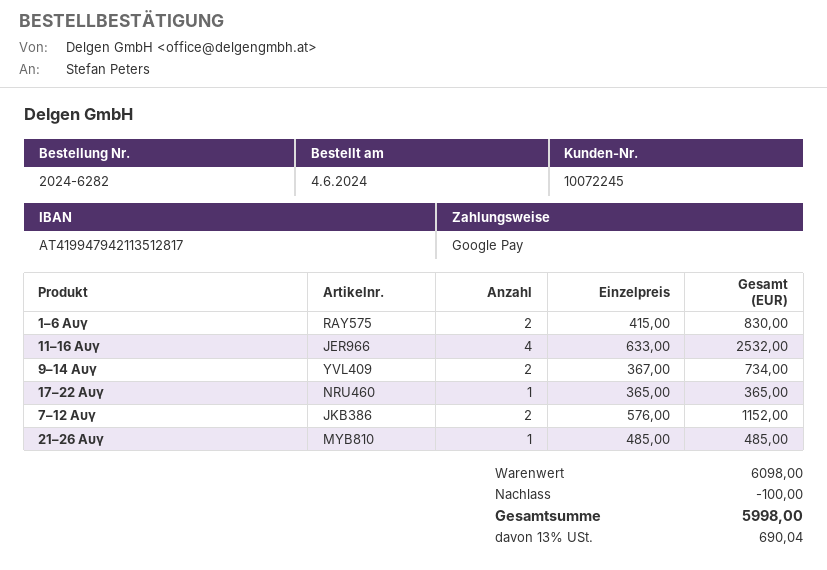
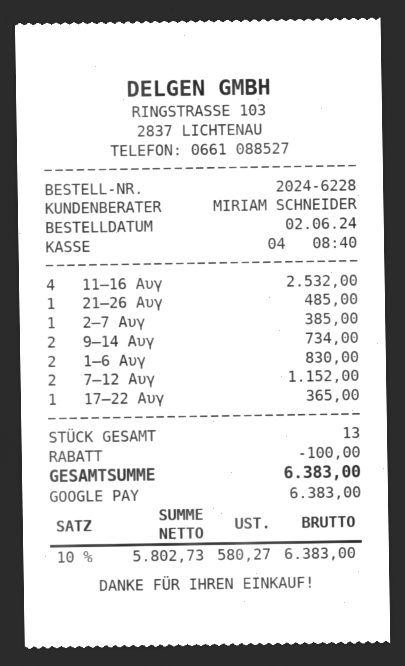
order number: 2024-6282 -> 2024-6228
order date: 2024-06-04 -> 2024-06-02
2–7 Αυγ: none -> 1 for 385.00
tax: 13% = 690.04 -> 10% = 580.27
total: 5998.00 -> 6383.00

